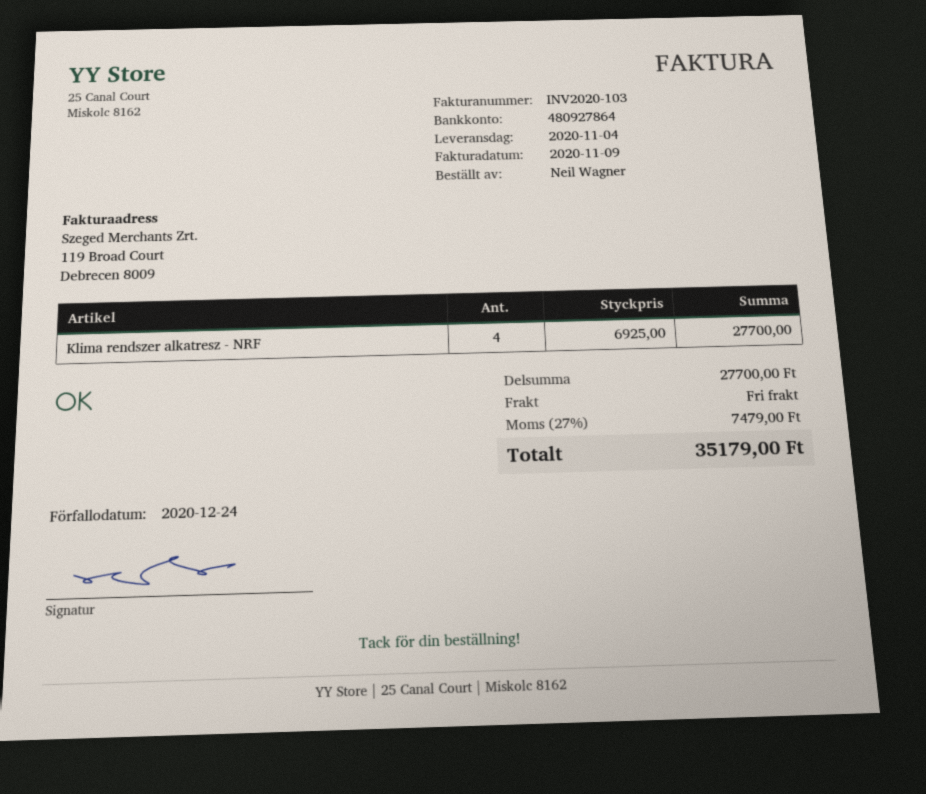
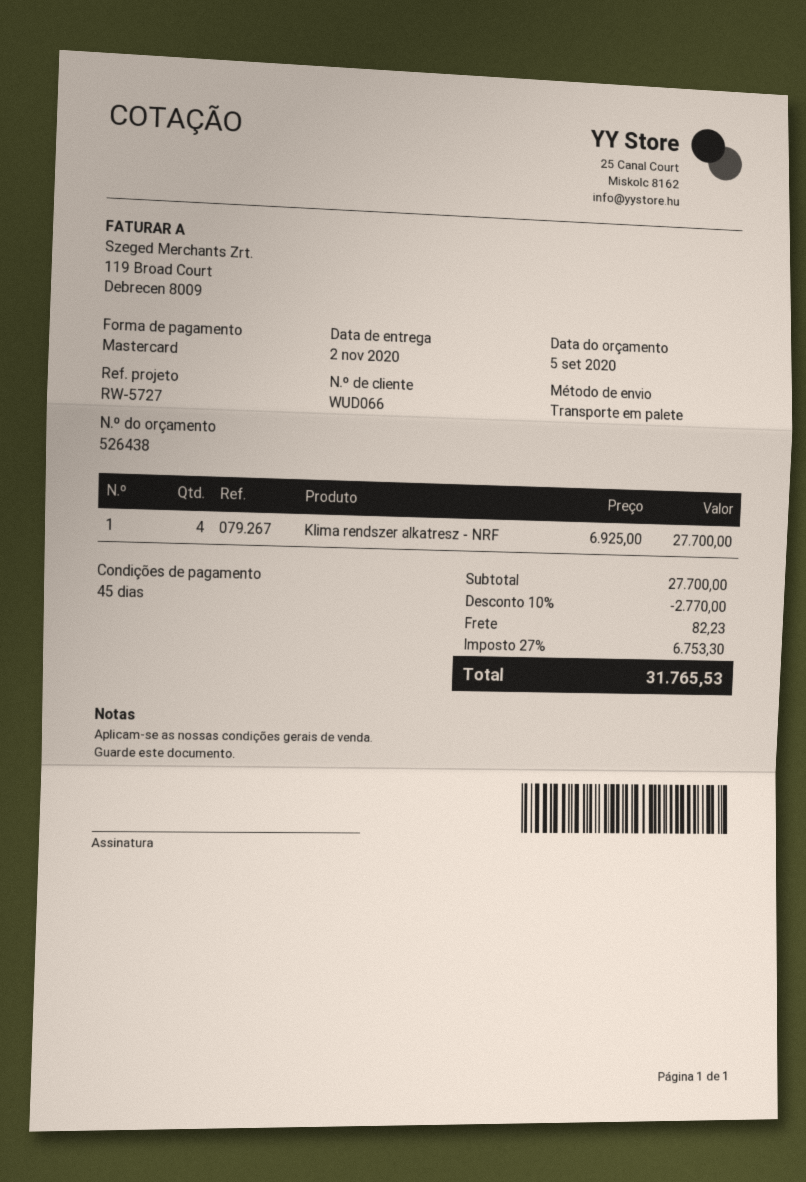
delivery date: 2020-11-04 -> 2020-11-02
discount: none -> 10% = 2770.00
shipping: 0.00 -> 82.23
tax: 27% = 7479.00 -> 27% = 6753.30
total: 35179.00 -> 31765.53

